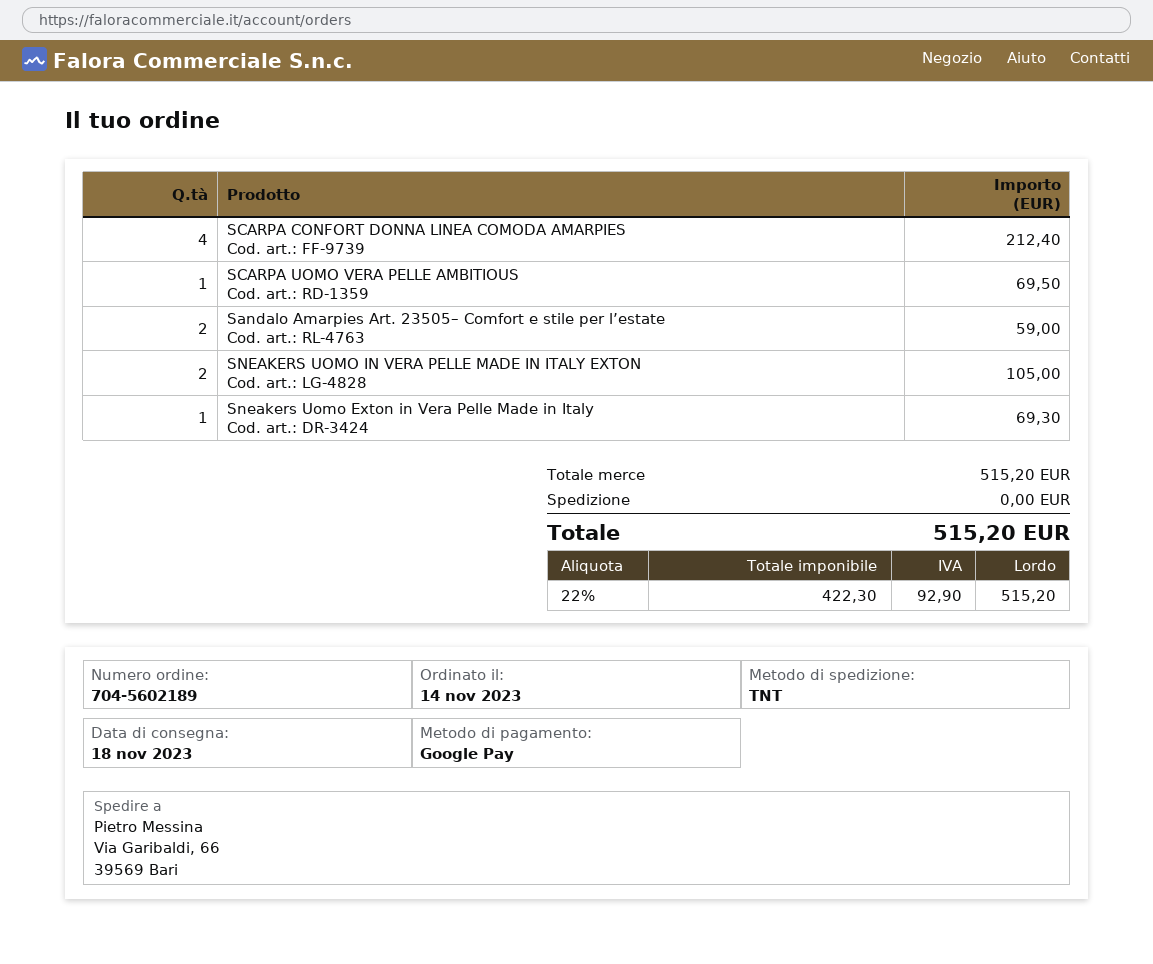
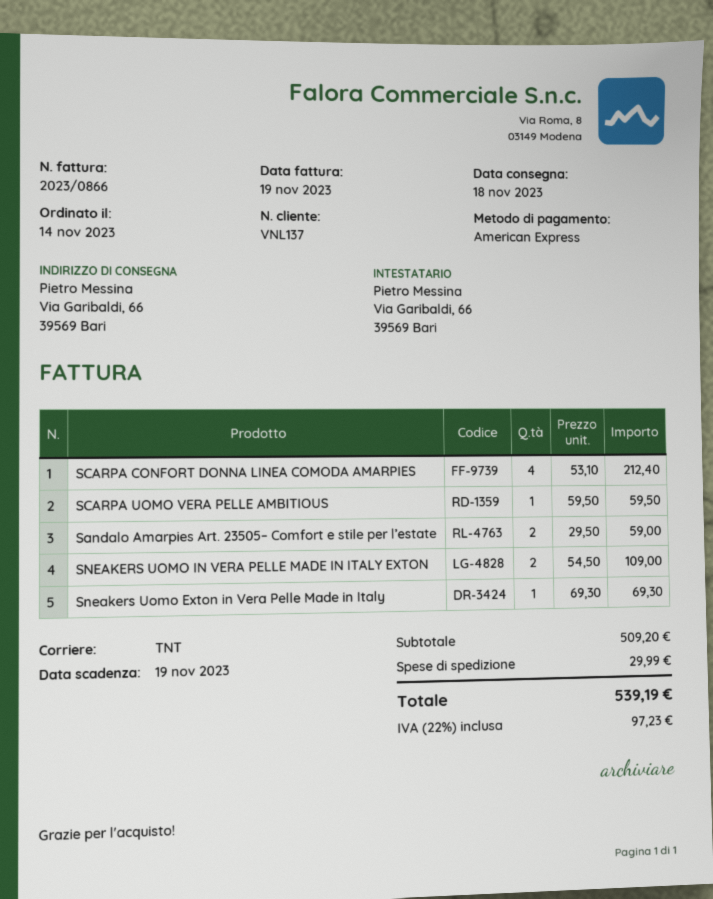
payment method: Google Pay -> American Express
SCARPA UOMO VERA PELLE AMBITIOUS: 1 for 69.50 -> 1 for 59.50
SNEAKERS UOMO IN VERA PELLE MADE IN ITALY EXTON: 2 for 105.00 -> 2 for 109.00
subtotal: 515.20 -> 509.20
shipping: 0.00 -> 29.99
tax: 22% = 92.90 -> 22% = 97.23
total: 515.20 -> 539.19

